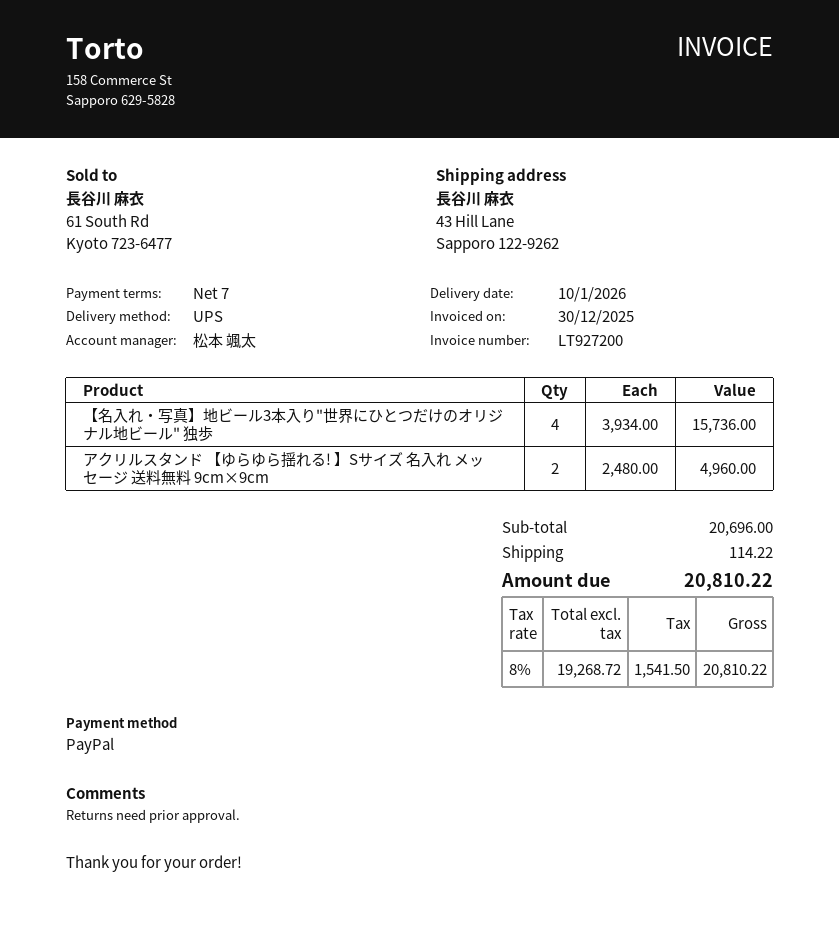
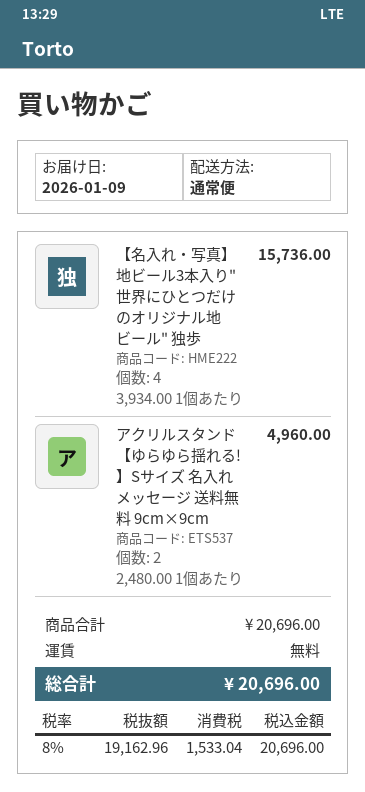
delivery date: 2026-01-10 -> 2026-01-09
shipping method: UPS -> standard
shipping: 114.22 -> 0.00
net: 19268.72 -> 19162.96
tax: 8% = 1541.50 -> 8% = 1533.04
total: 20810.22 -> 20696.00

